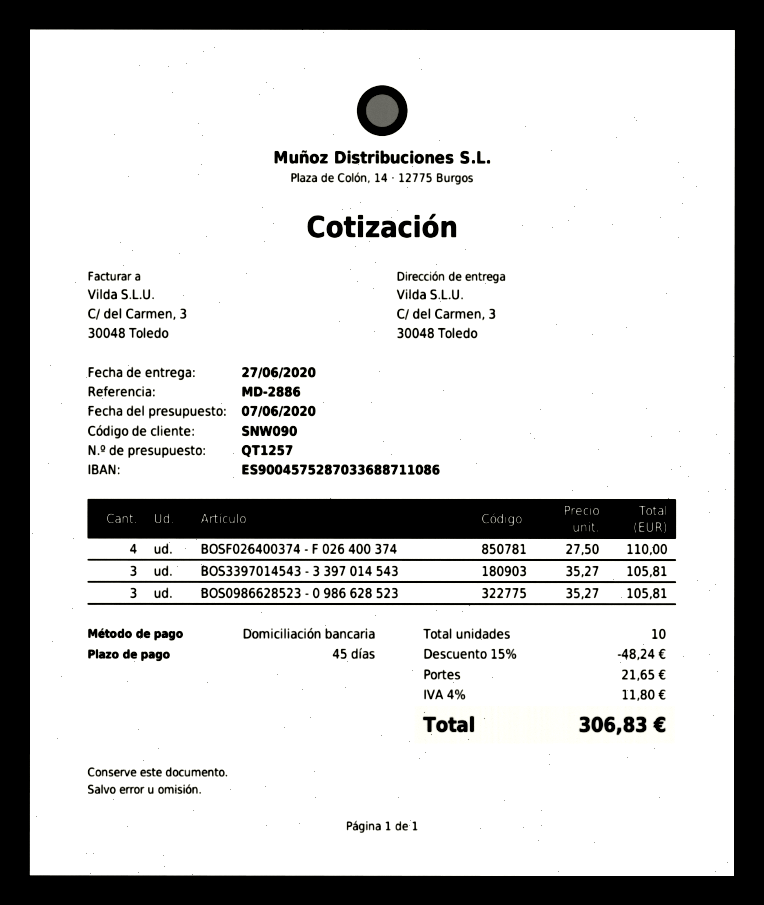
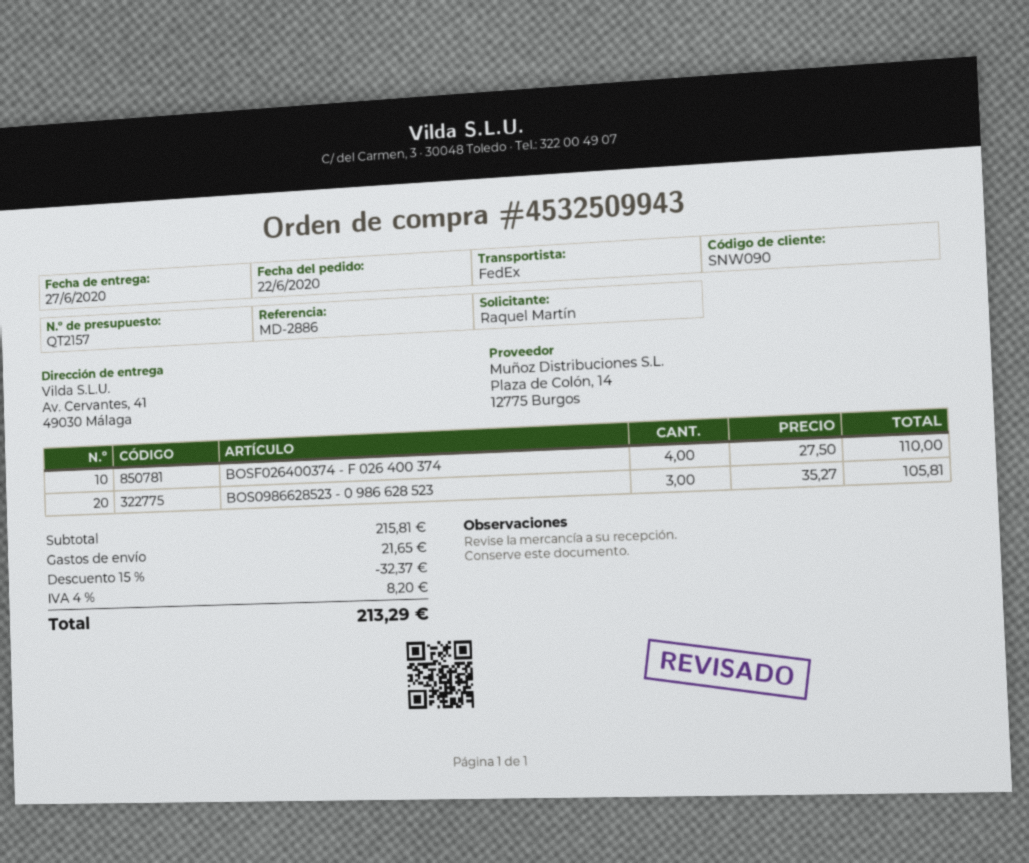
quote number: QT1257 -> QT2157
ship to: C/ del Carmen, 3, 30048 Toledo -> Av. Cervantes, 41, 49030 Málaga
BOS3397014543 - 3 397 014 543: 3 x 35.27 = 105.81 -> none
discount: 15% = 48.24 -> 15% = 32.37
tax: 4% = 11.80 -> 4% = 8.20
total: 306.83 -> 213.29

